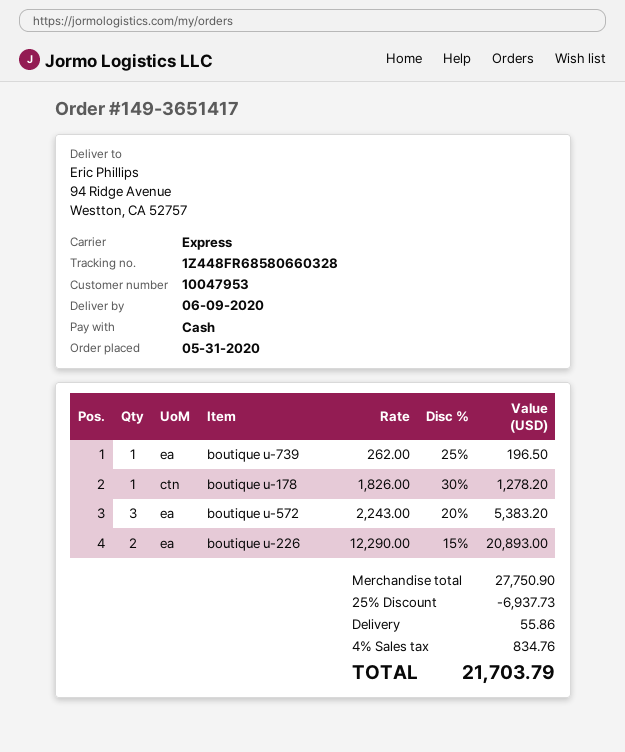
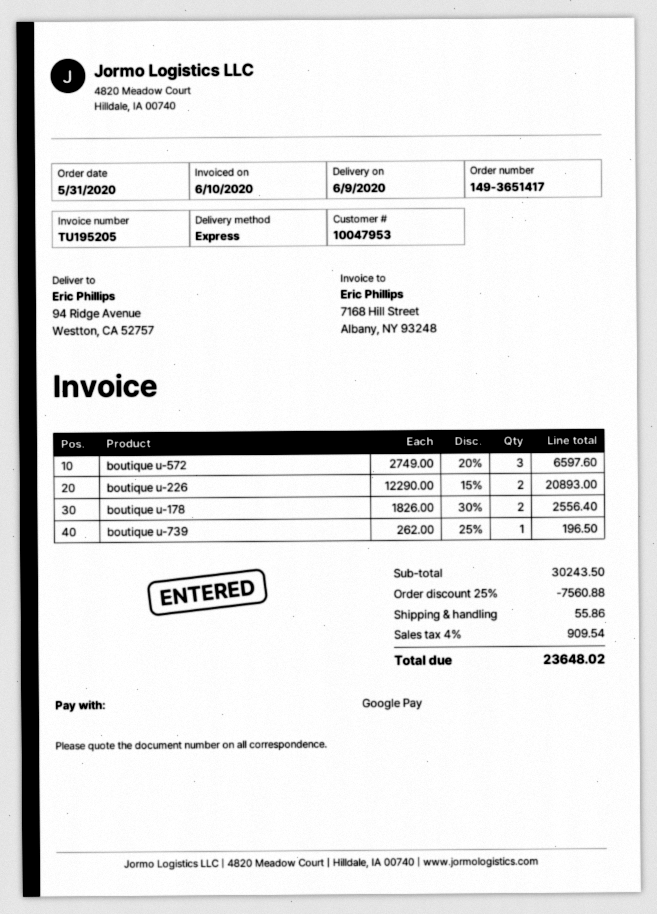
payment method: cash -> Google Pay
boutique u-178: 1 x 1826.00 - 30% = 1278.20 -> 2 x 1826.00 - 30% = 2556.40
boutique u-572: 3 x 2243.00 - 20% = 5383.20 -> 3 x 2749.00 - 20% = 6597.60
subtotal: 27750.90 -> 30243.50
discount: 25% = 6937.73 -> 25% = 7560.88
tax: 4% = 834.76 -> 4% = 909.54
total: 21703.79 -> 23648.02

